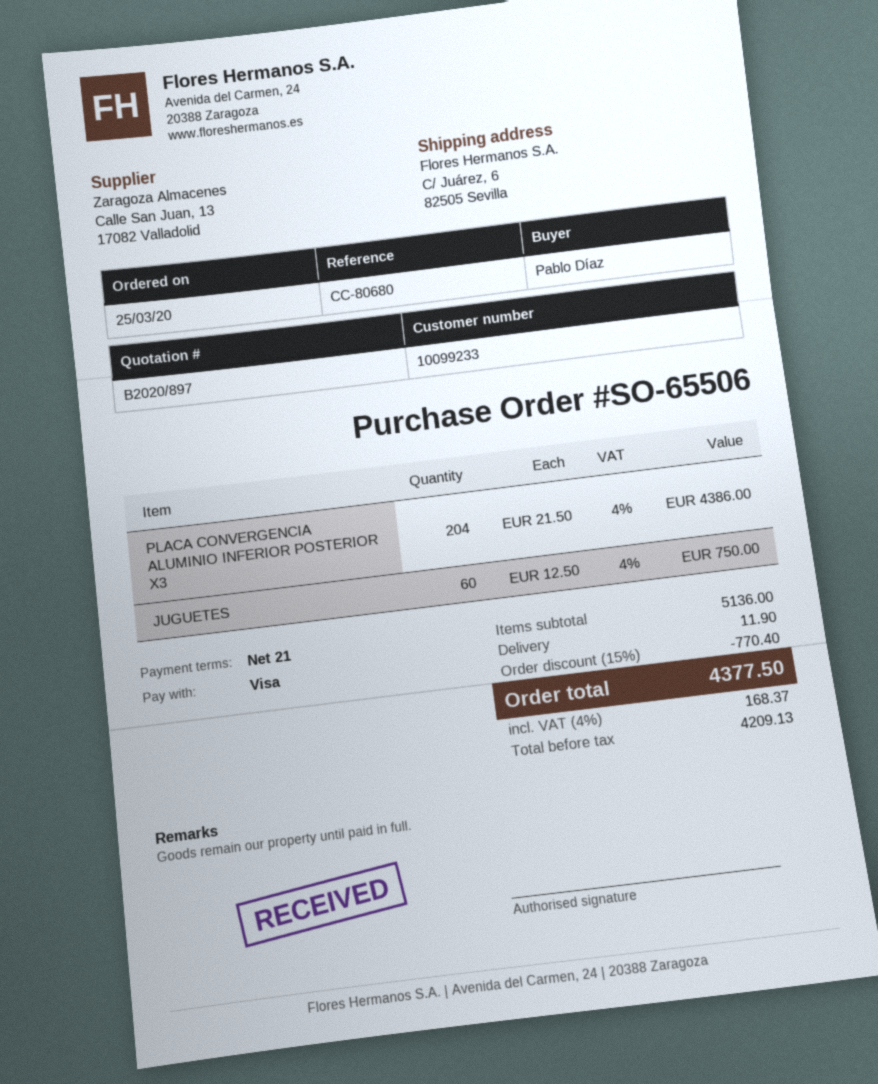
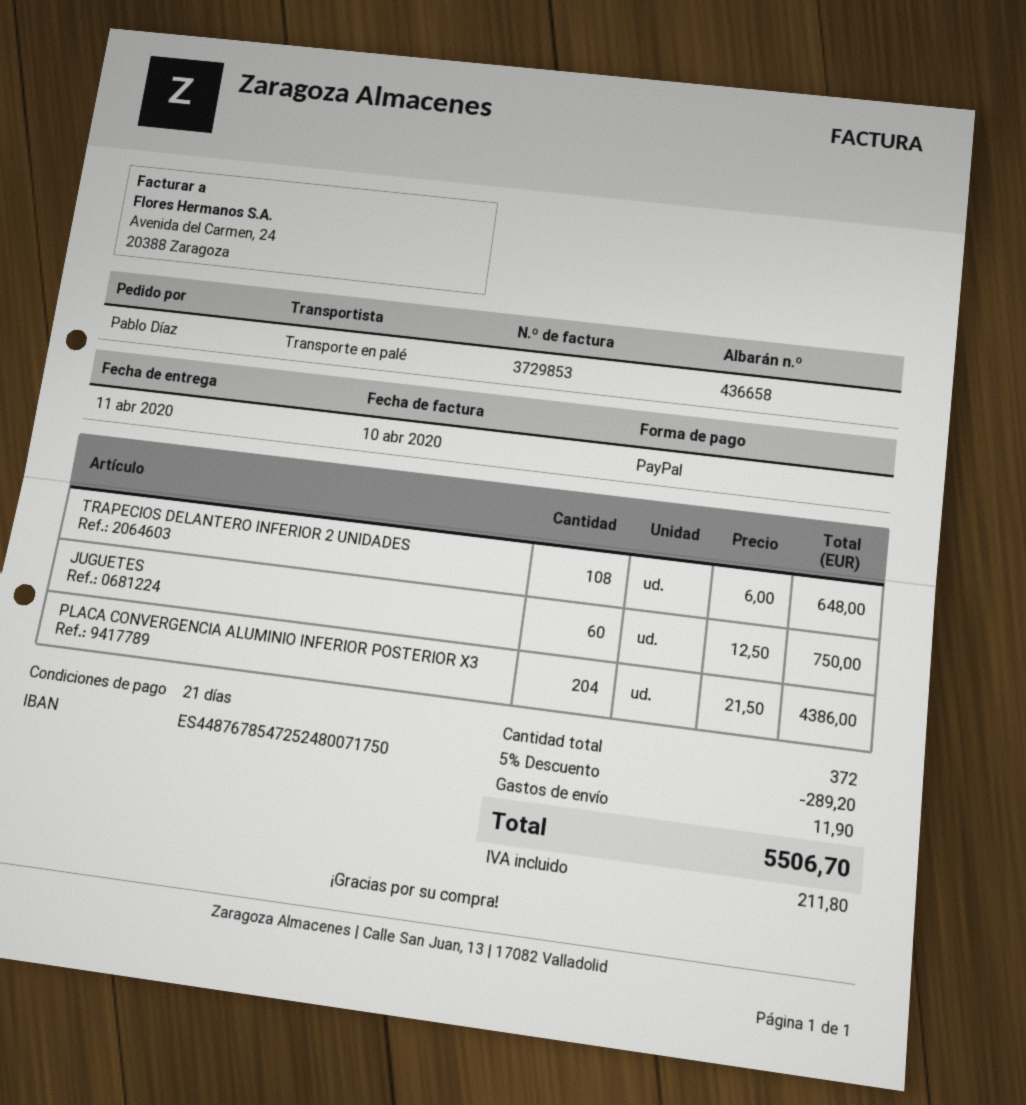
payment method: Visa -> PayPal
TRAPECIOS DELANTERO INFERIOR 2 UNIDADES: none -> 108 x 6.00 = 648.00
discount: 15% = 770.40 -> 5% = 289.20
tax: 168.37 -> 211.80
total: 4377.50 -> 5506.70

